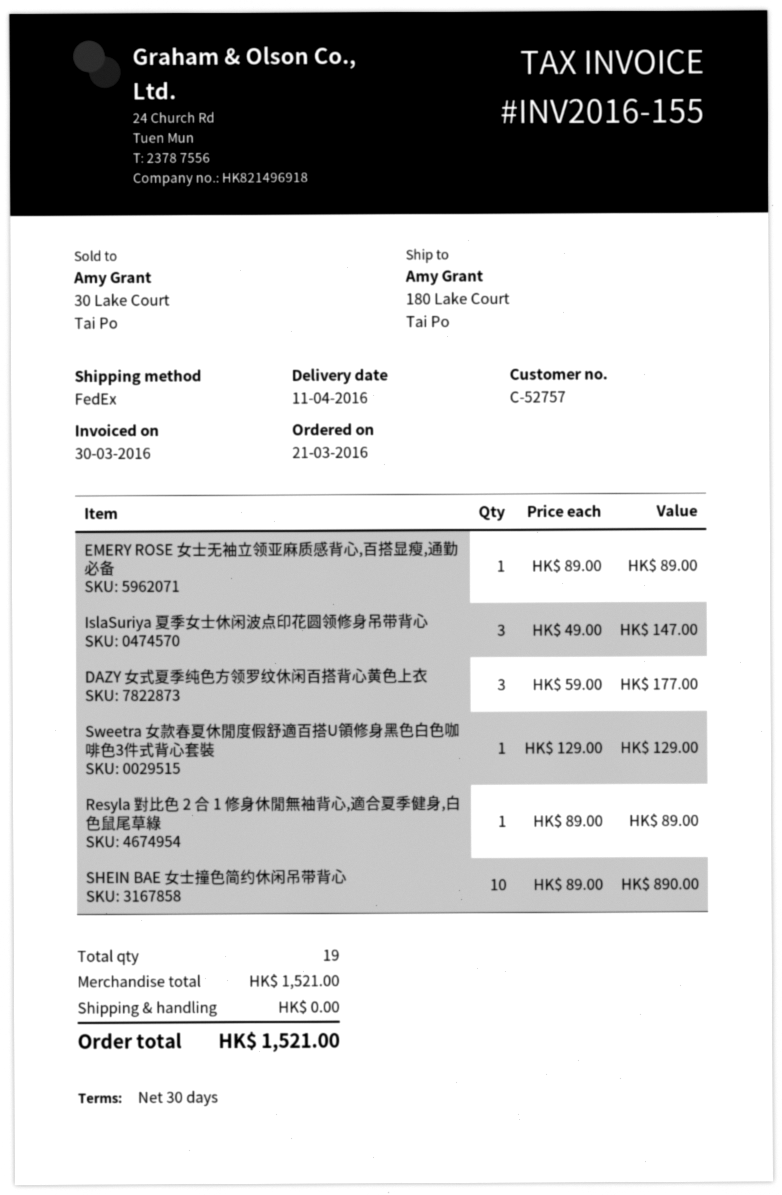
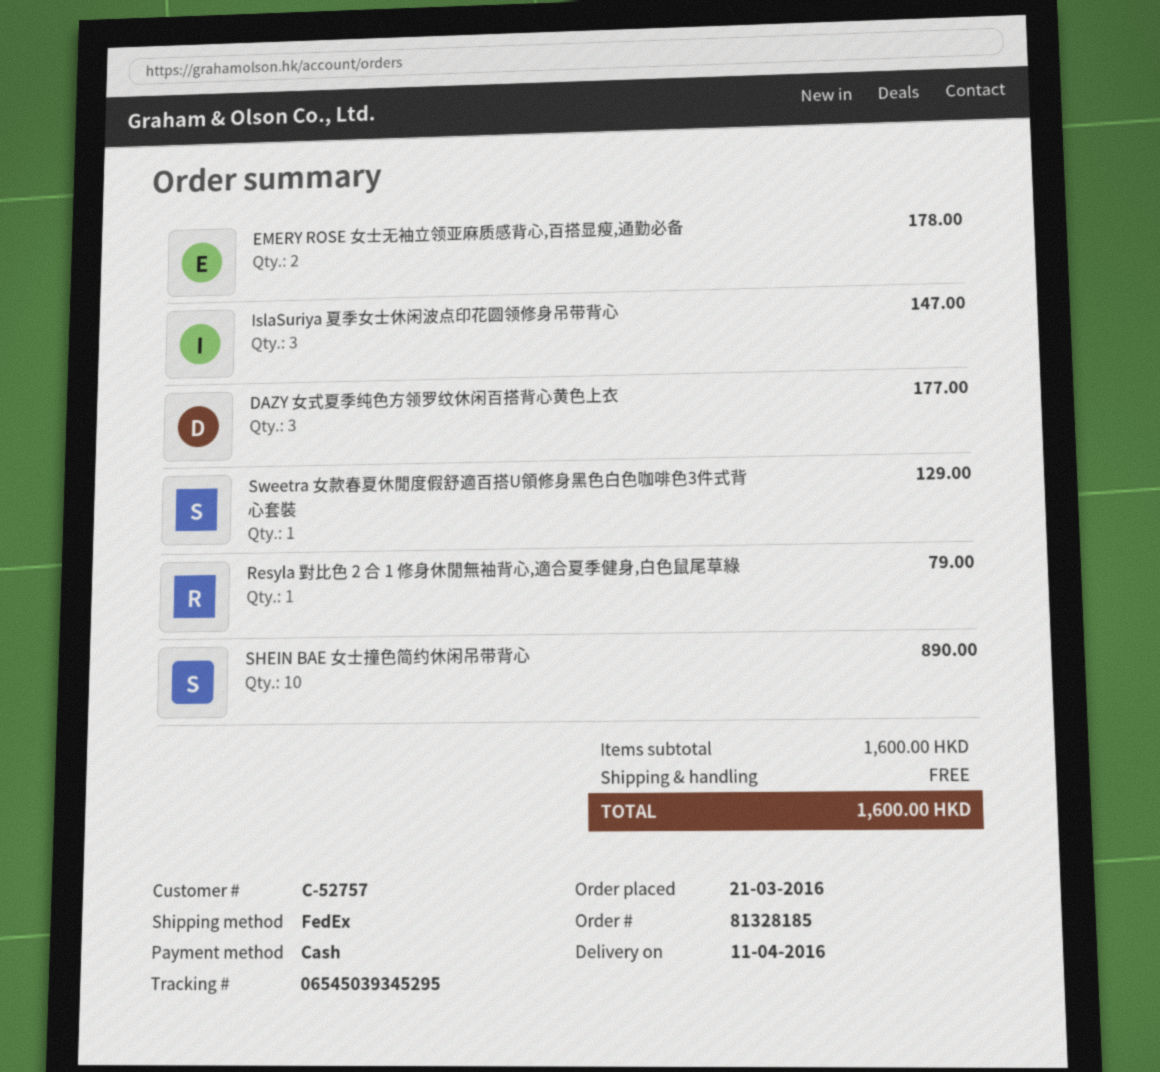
EMERY ROSE 女士无袖立领亚麻质感背心,百搭显瘦,通勤必备: 1 for 89.00 -> 2 for 178.00
Resyla 對比色 2 合 1 修身休閒無袖背心,適合夏季健身,白色鼠尾草綠: 1 for 89.00 -> 1 for 79.00
subtotal: 1521.00 -> 1600.00
total: 1521.00 -> 1600.00

